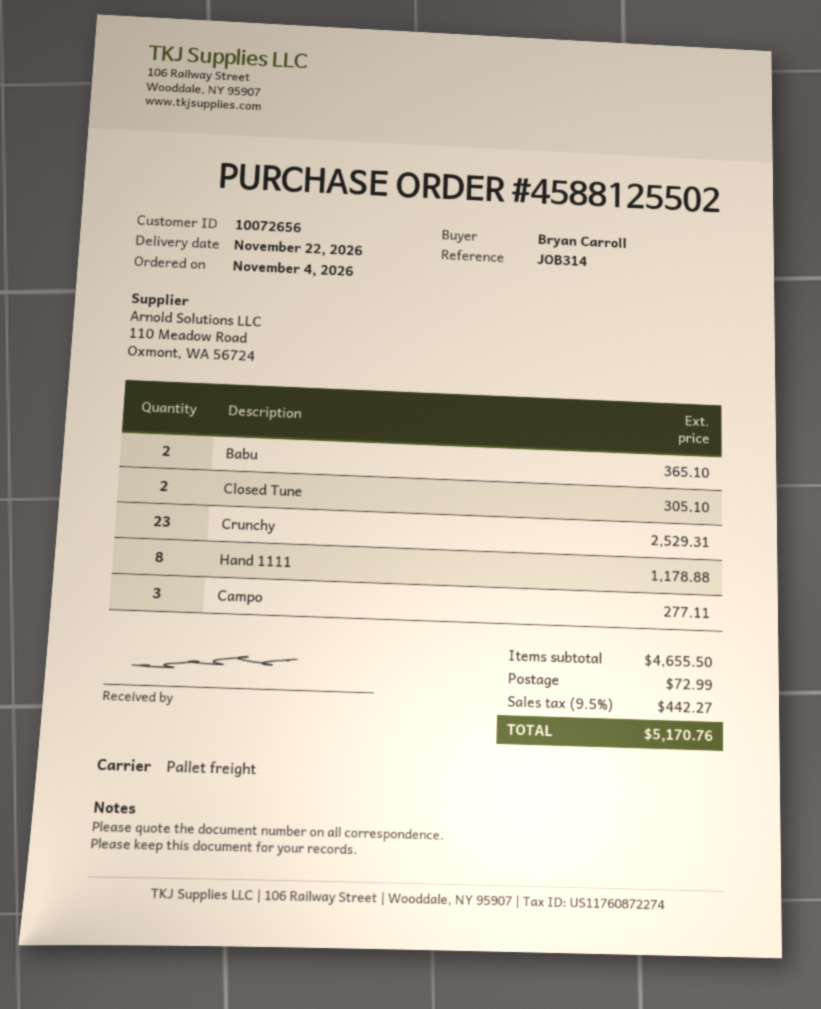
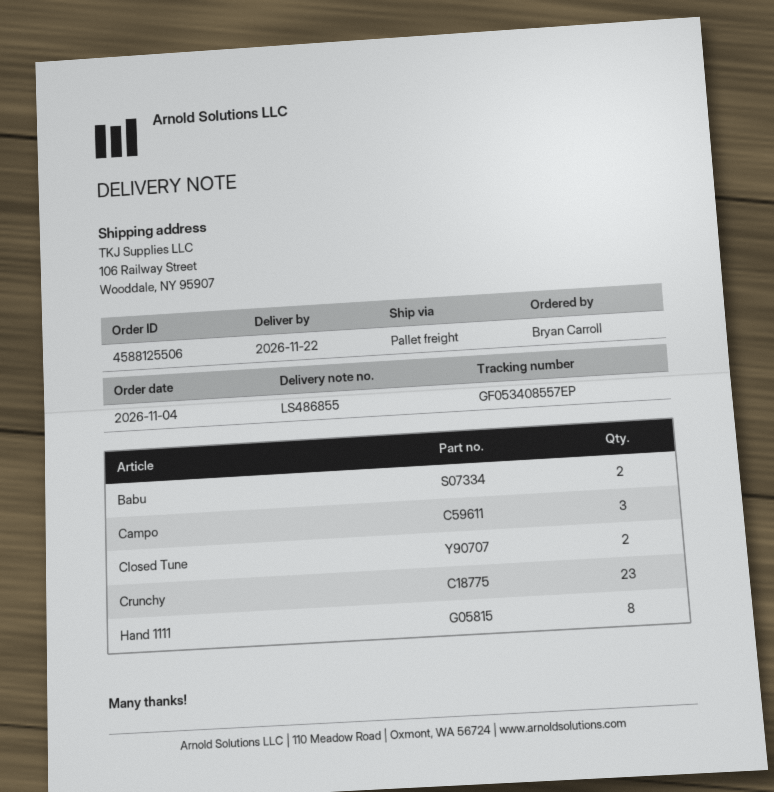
order number: 4588125502 -> 4588125506

